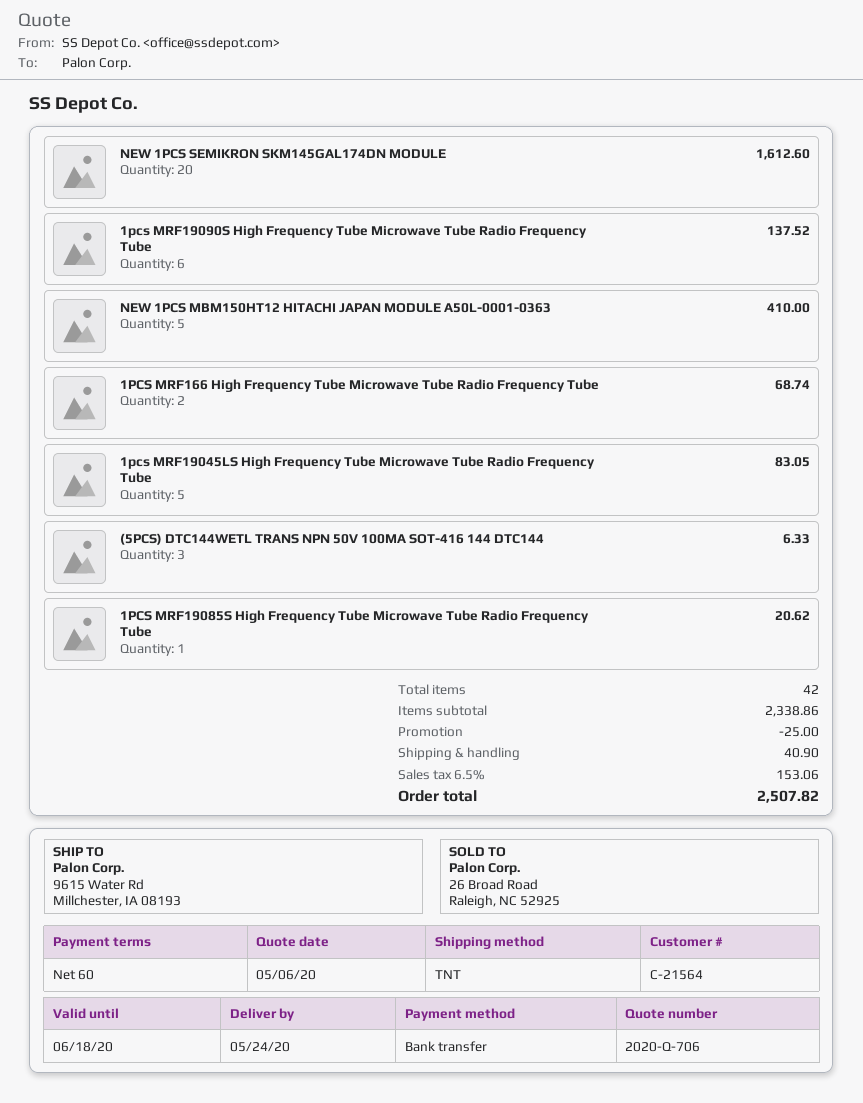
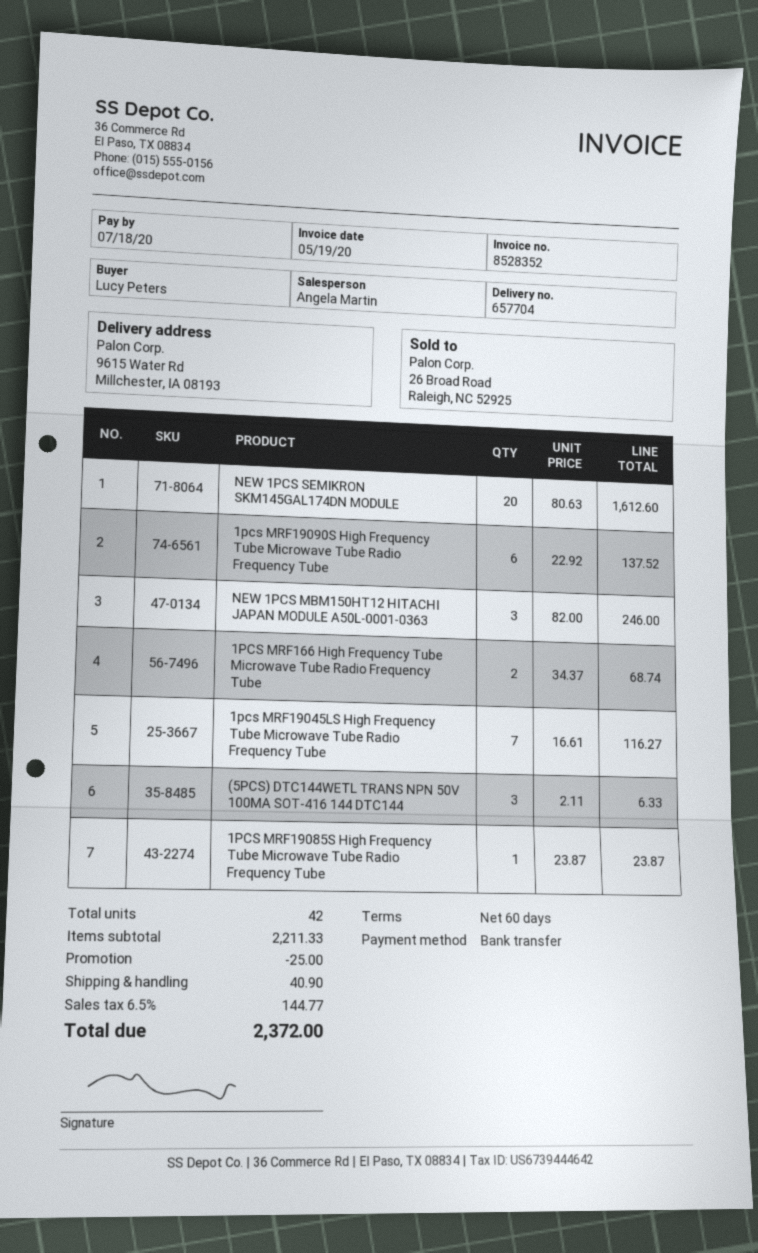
NEW 1PCS MBM150HT12 HITACHI JAPAN MODULE A50L-0001-0363: 5 for 410.00 -> 3 for 246.00
1pcs MRF19045LS High Frequency Tube Microwave Tube Radio Frequency Tube: 5 for 83.05 -> 7 for 116.27
1PCS MRF19085S High Frequency Tube Microwave Tube Radio Frequency Tube: 1 for 20.62 -> 1 for 23.87
subtotal: 2338.86 -> 2211.33
tax: 6.5% = 153.06 -> 6.5% = 144.77
total: 2507.82 -> 2372.00

